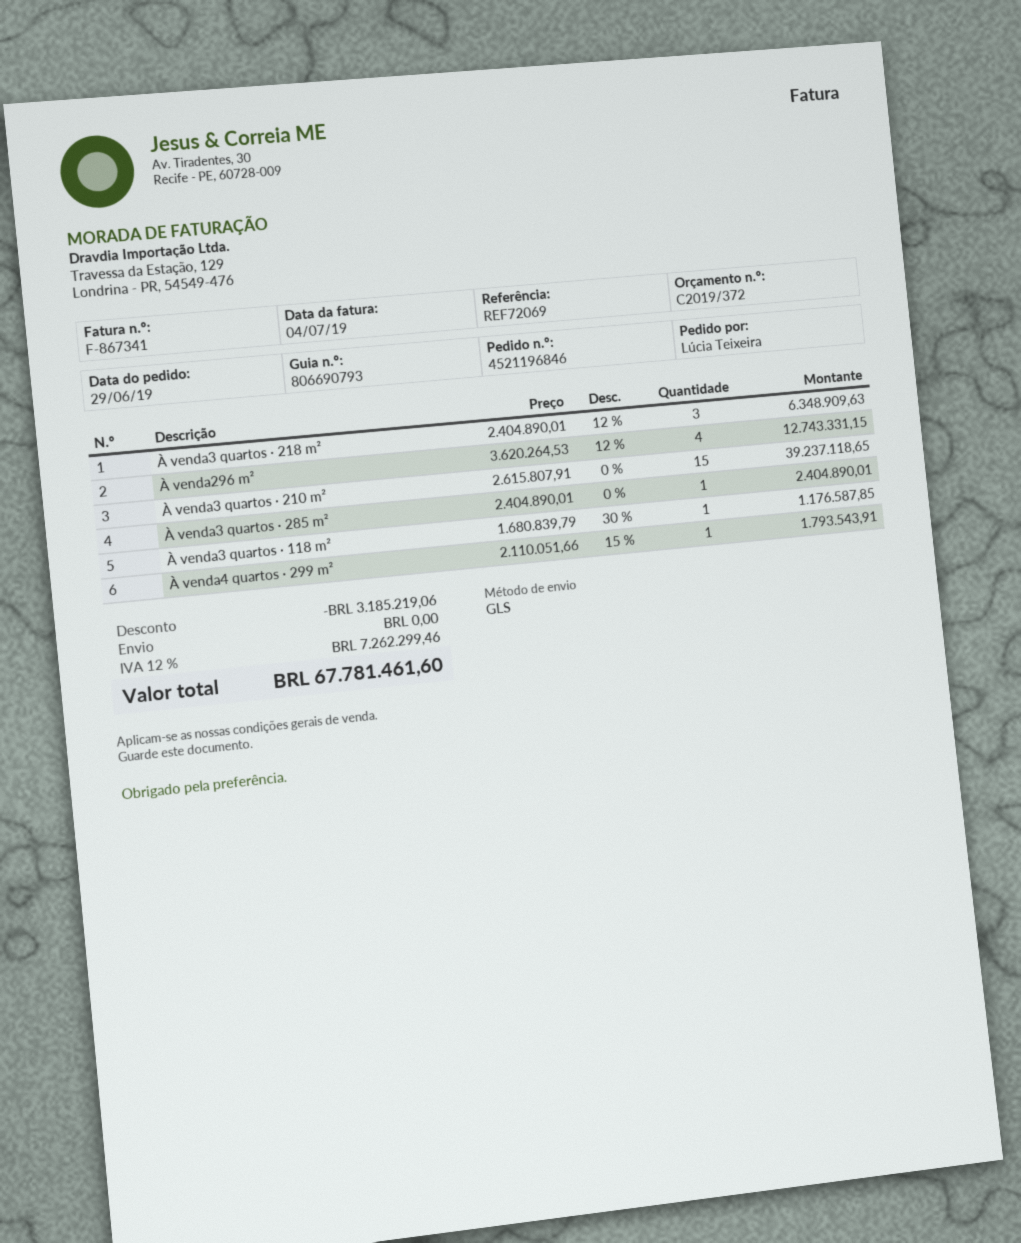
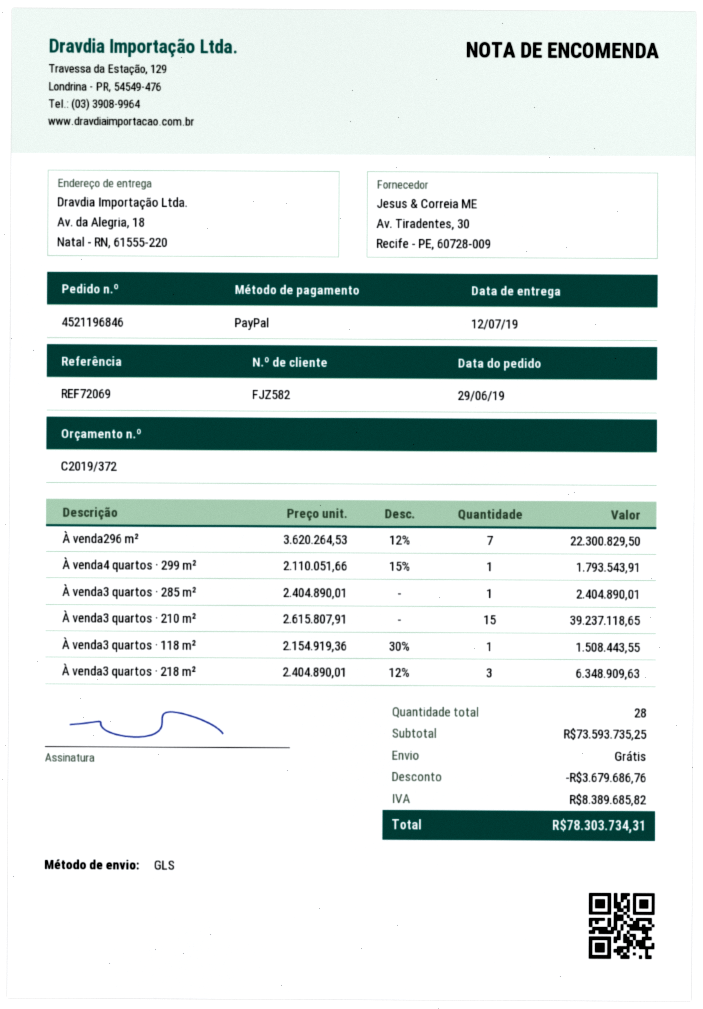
À venda296 m²: 4 x 3620264.53 - 12% = 12743331.15 -> 7 x 3620264.53 - 12% = 22300829.50
À venda3 quartos · 118 m²: 1 x 1680839.79 - 30% = 1176587.85 -> 1 x 2154919.36 - 30% = 1508443.55
discount: 3185219.06 -> 3679686.76
tax: 7262299.46 -> 8389685.82
total: 67781461.60 -> 78303734.31

